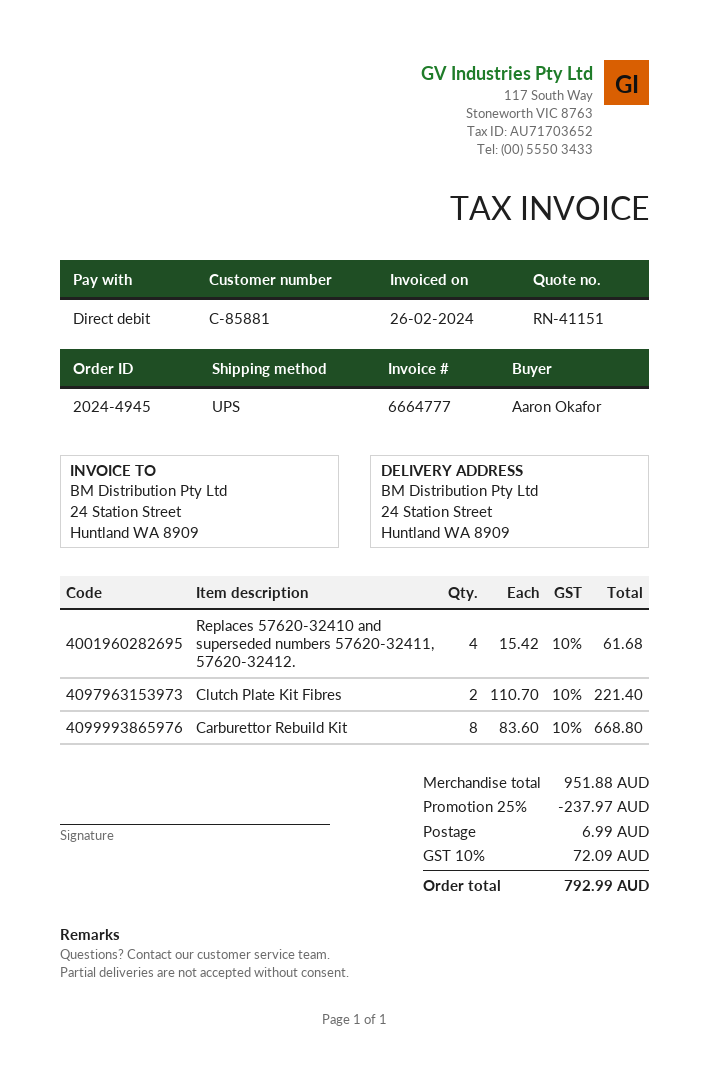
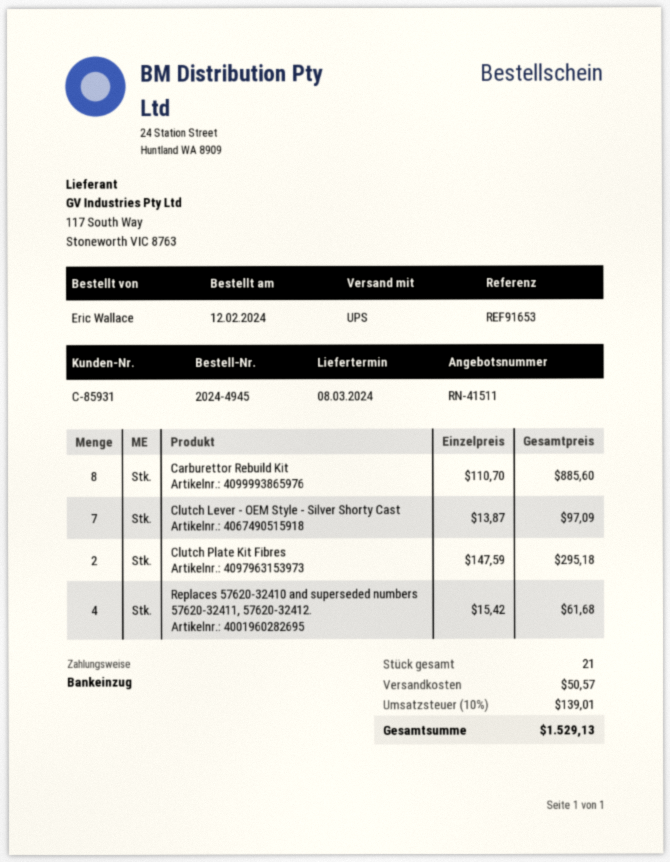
quote number: RN-41151 -> RN-41511
customer number: C-85881 -> C-85931
ordered by: Aaron Okafor -> Eric Wallace
Clutch Plate Kit Fibres: 2 x 110.70 = 221.40 -> 2 x 147.59 = 295.18
Carburettor Rebuild Kit: 8 x 83.60 = 668.80 -> 8 x 110.70 = 885.60
Clutch Lever - OEM Style - Silver Shorty Cast: none -> 7 x 13.87 = 97.09
discount: 25% = 237.97 -> none
shipping: 6.99 -> 50.57
tax: 10% = 72.09 -> 10% = 139.01
total: 792.99 -> 1529.13

